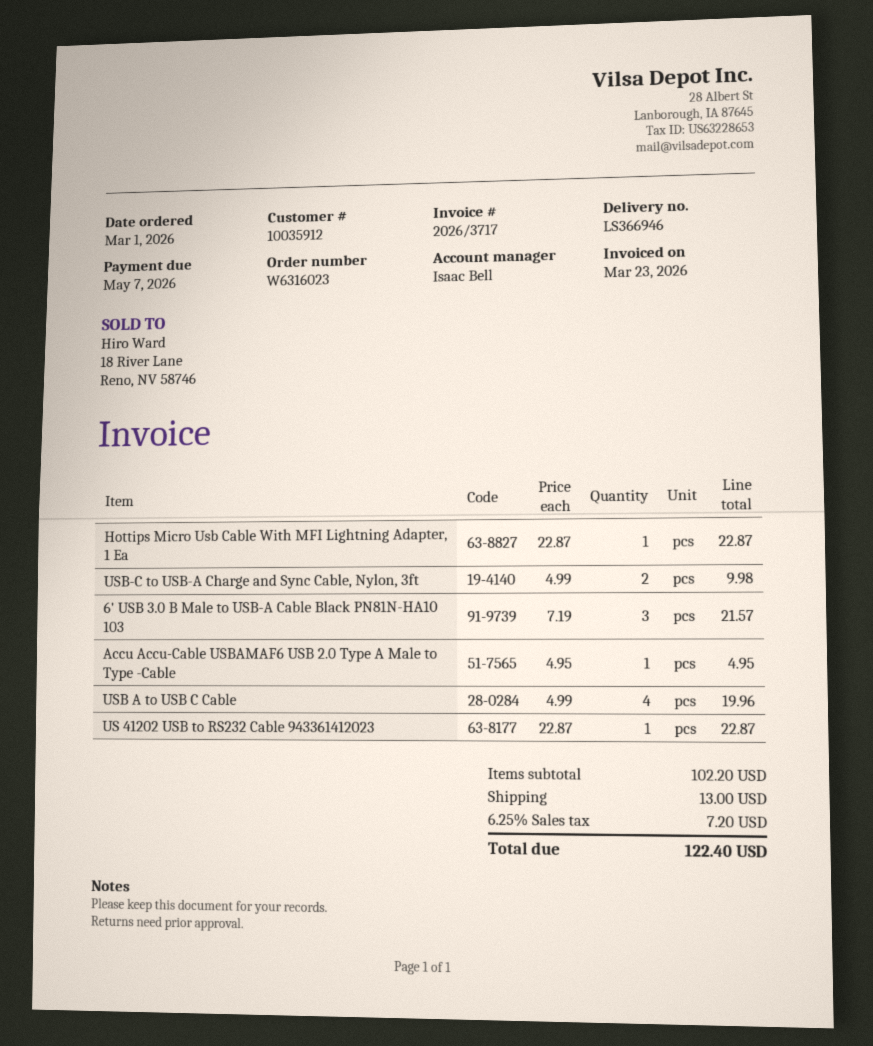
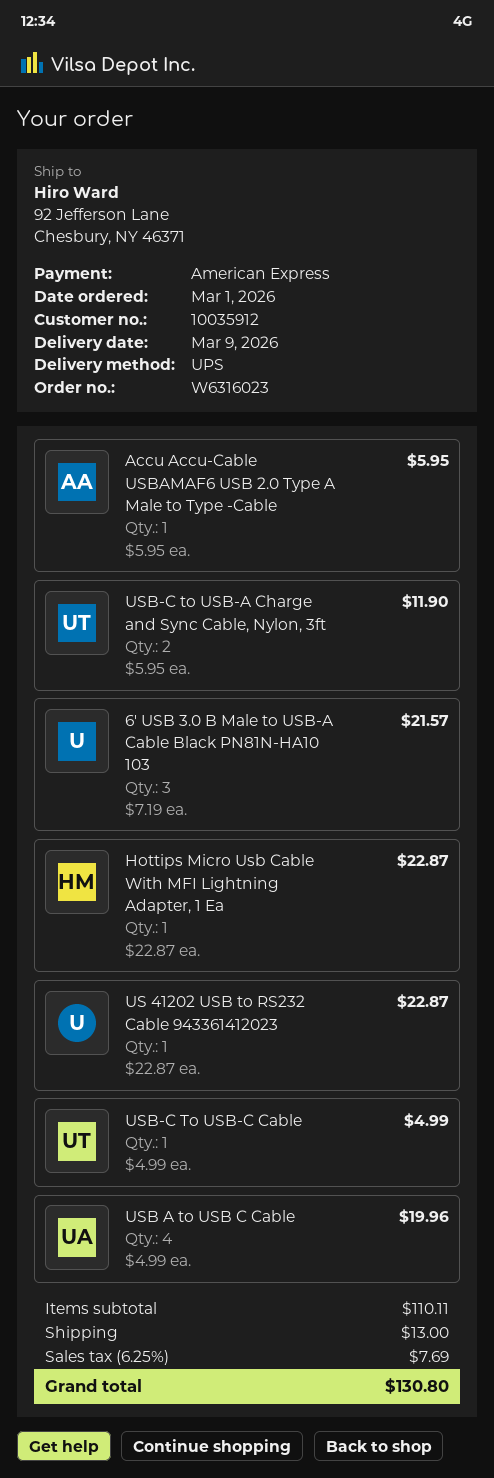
USB-C to USB-A Charge and Sync Cable, Nylon, 3ft: 2 x 4.99 = 9.98 -> 2 x 5.95 = 11.90
Accu Accu-Cable USBAMAF6 USB 2.0 Type A Male to Type -Cable: 1 x 4.95 = 4.95 -> 1 x 5.95 = 5.95
USB-C To USB-C Cable: none -> 1 x 4.99 = 4.99
subtotal: 102.20 -> 110.11
tax: 6.25% = 7.20 -> 6.25% = 7.69
total: 122.40 -> 130.80

